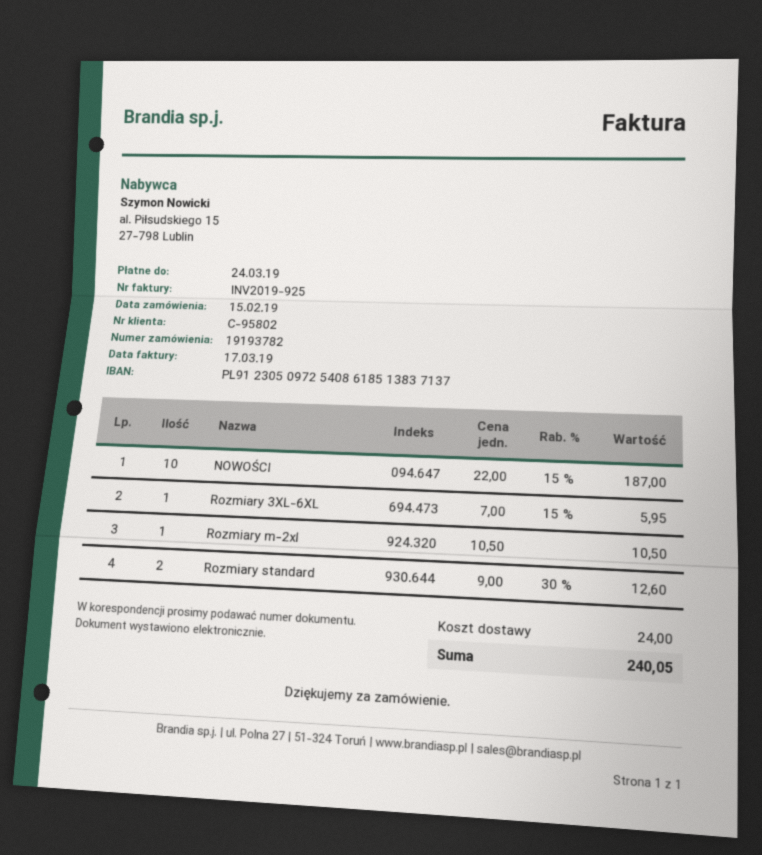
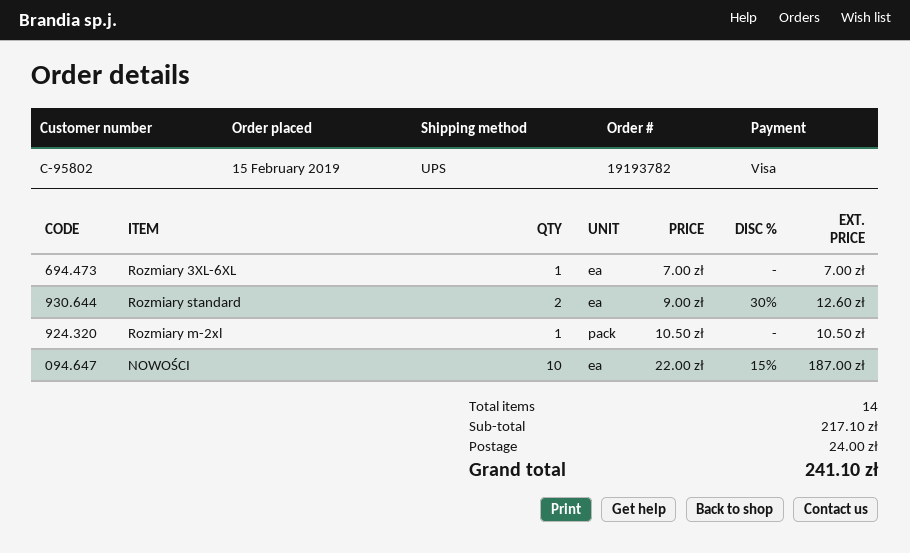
Rozmiary 3XL-6XL: 1 x 7.00 - 15% = 5.95 -> 1 x 7.00 = 7.00
total: 240.05 -> 241.10

